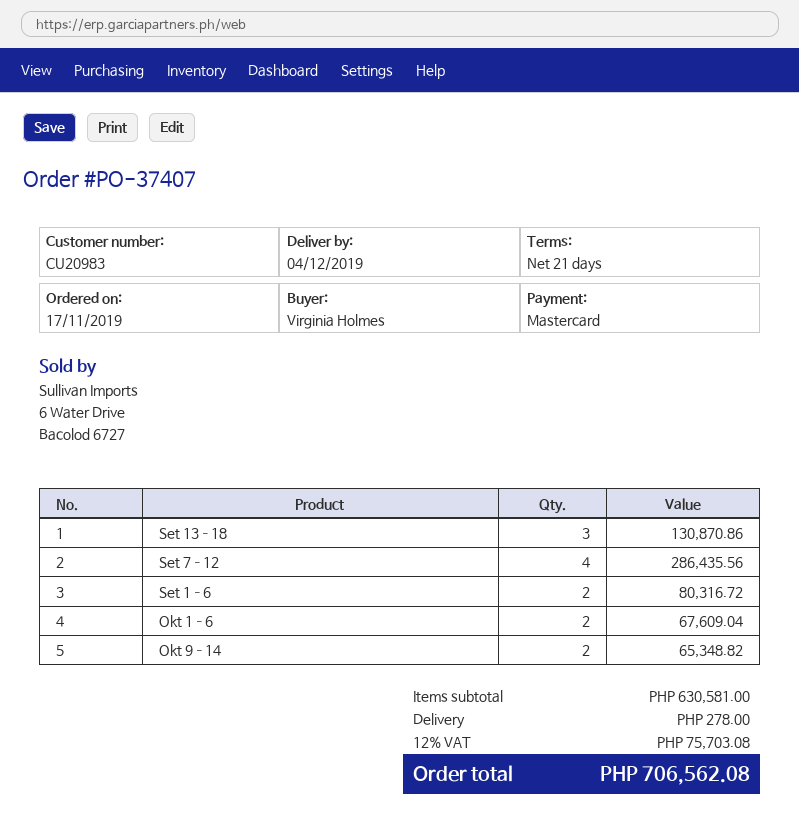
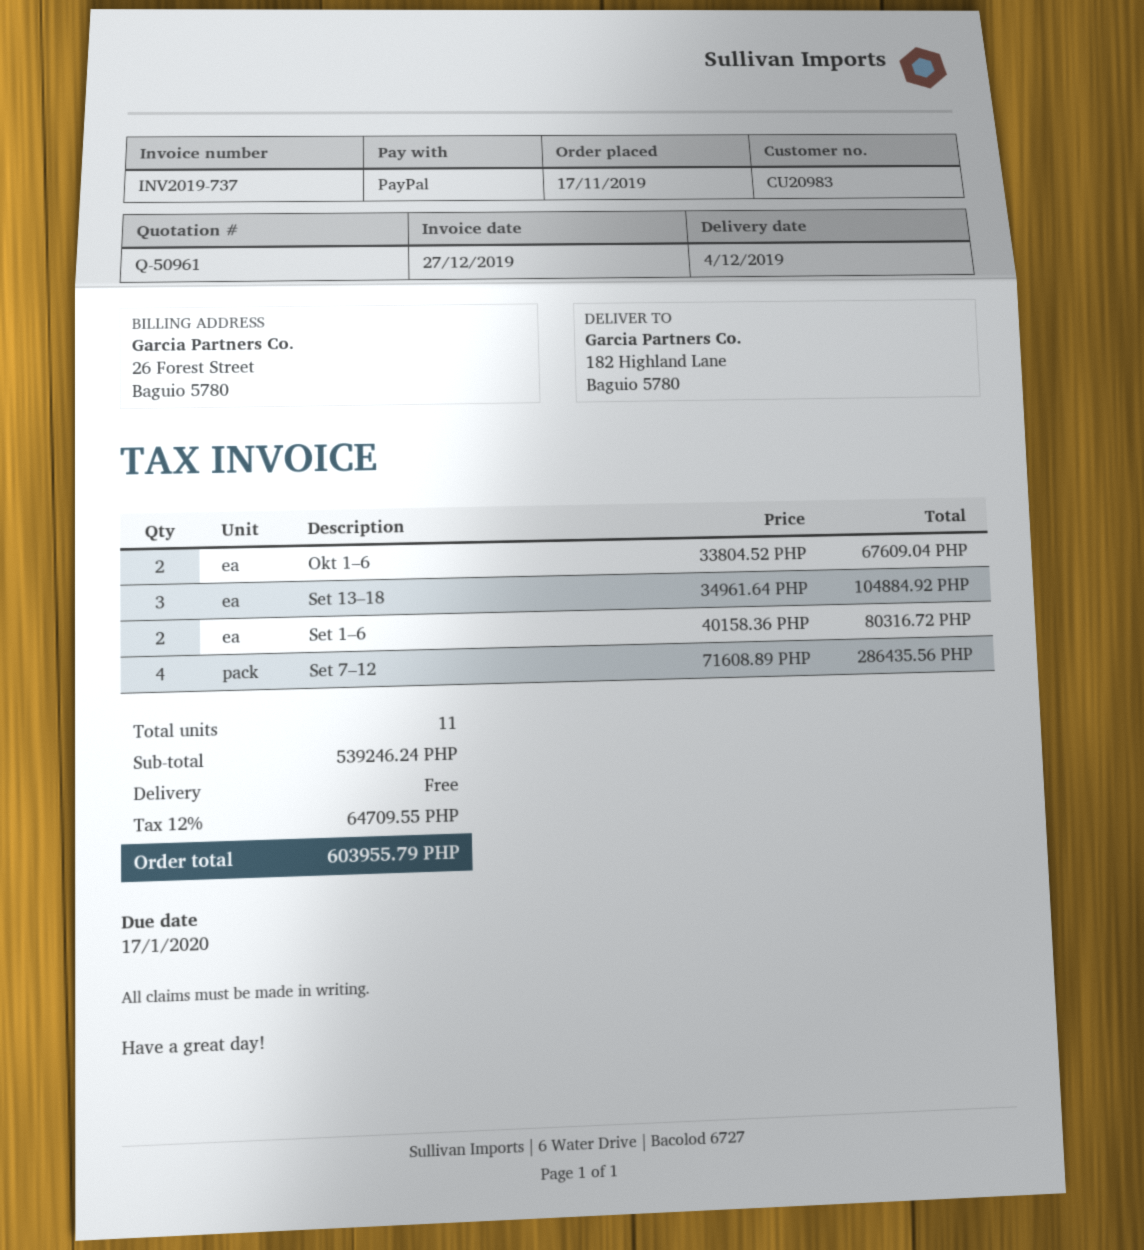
payment method: Mastercard -> PayPal
Set 13–18: 3 for 130870.86 -> 3 for 104884.92
Okt 9–14: 2 for 65348.82 -> none
subtotal: 630581.00 -> 539246.24
shipping: 278.00 -> 0.00
tax: 12% = 75703.08 -> 12% = 64709.55
total: 706562.08 -> 603955.79

